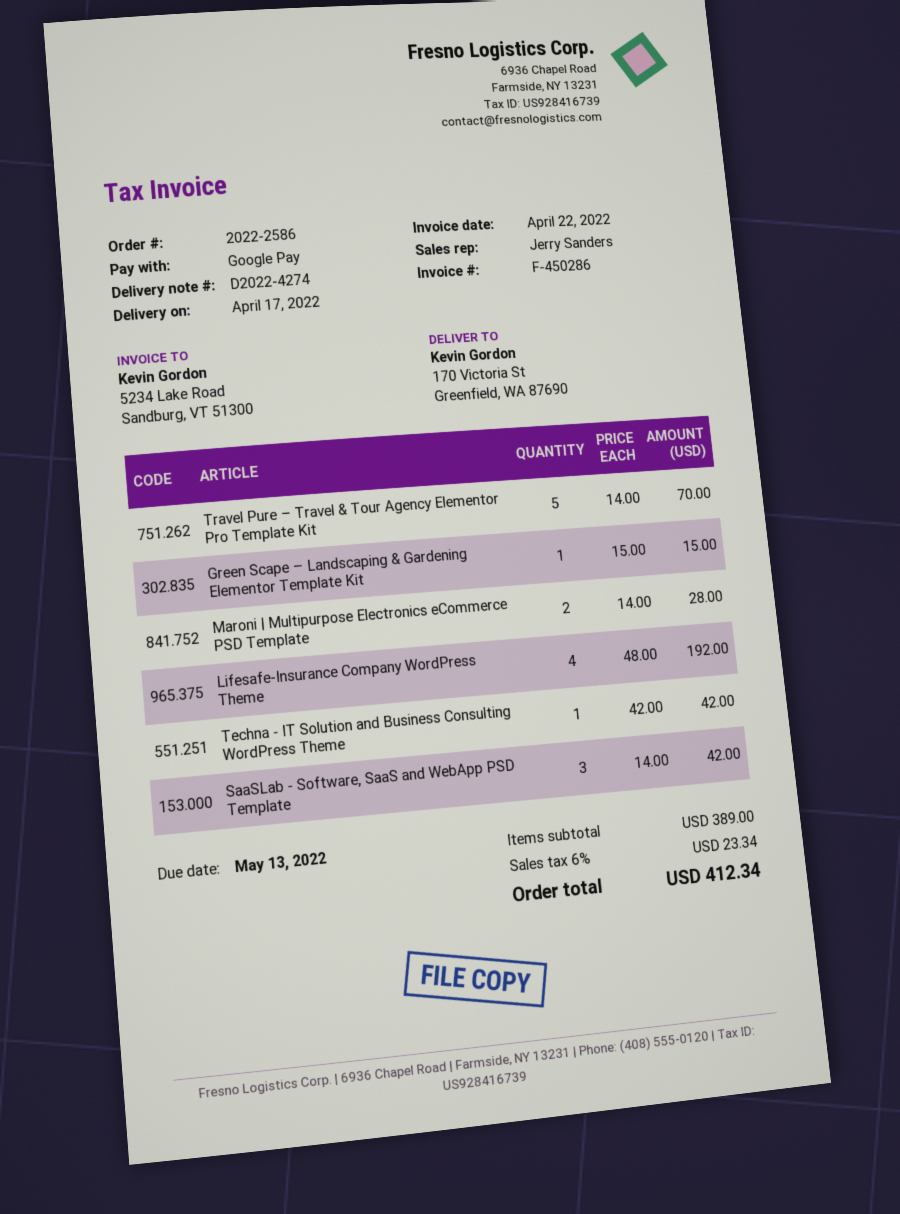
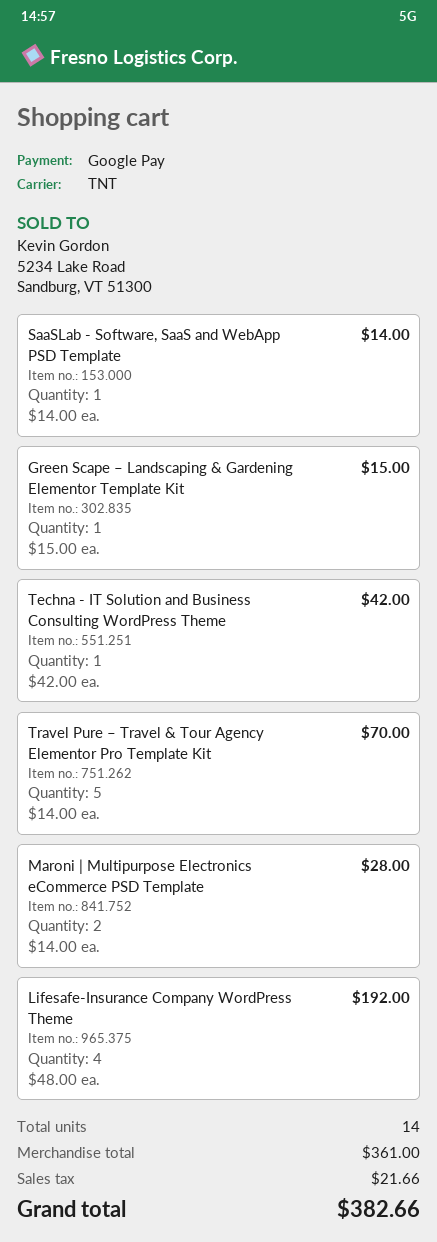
SaaSLab - Software, SaaS and WebApp PSD Template: 3 x 14.00 = 42.00 -> 1 x 14.00 = 14.00
subtotal: 389.00 -> 361.00
tax: 23.34 -> 21.66
total: 412.34 -> 382.66

